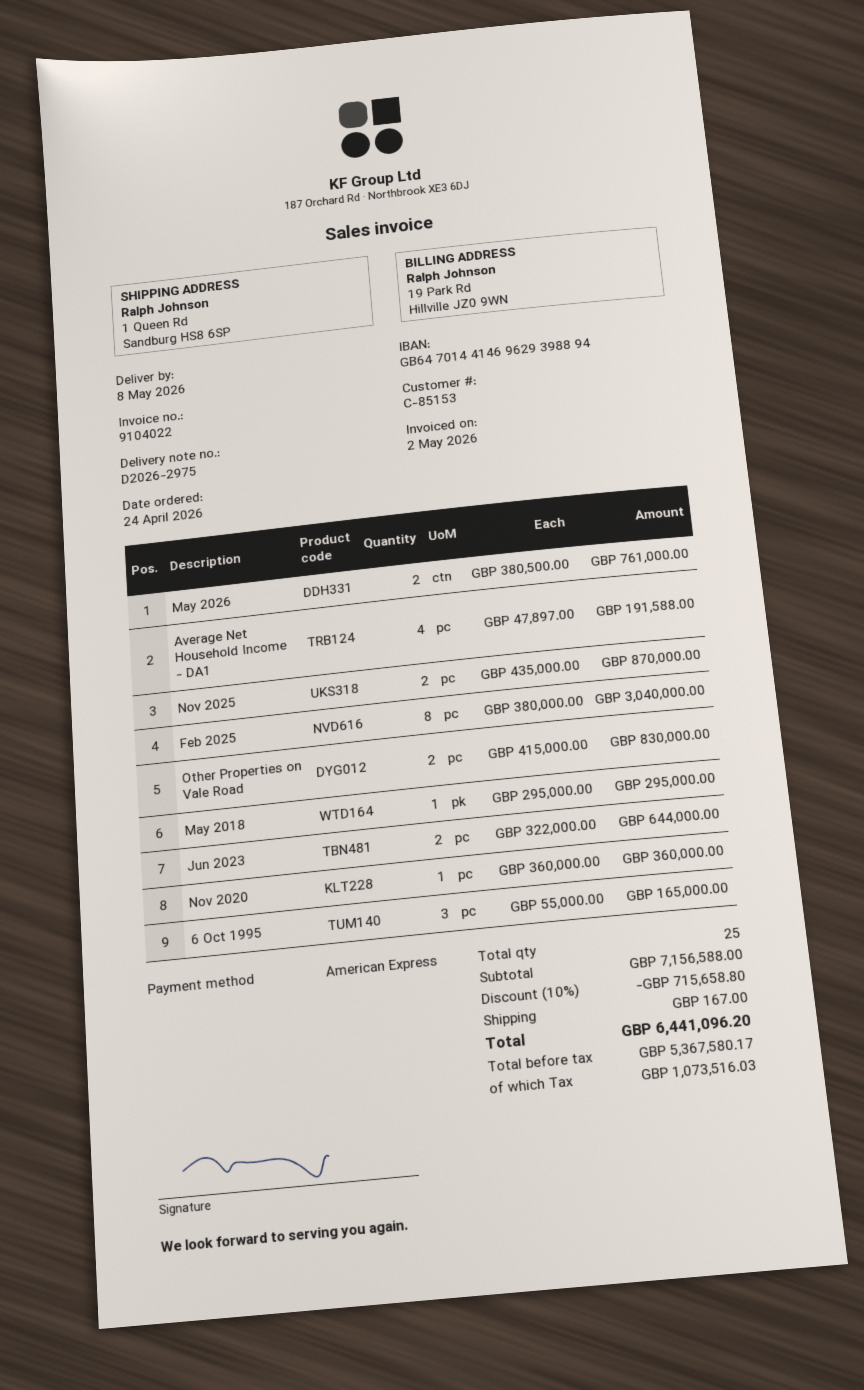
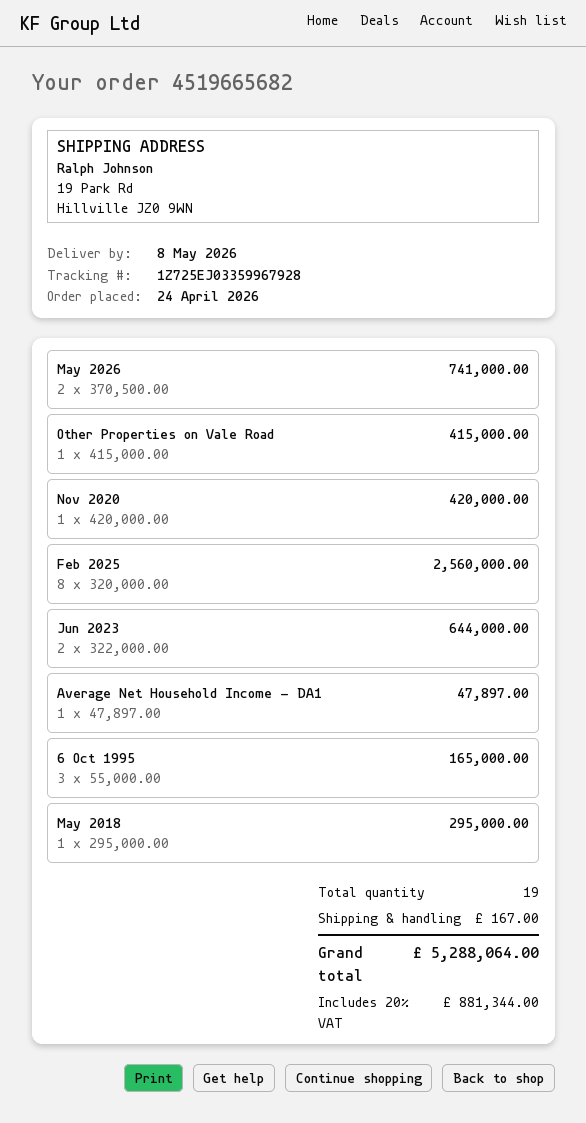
ship to: 1 Queen Rd, Sandburg HS8 6SP -> 19 Park Rd, Hillville JZ0 9WN
May 2026: 2 x 380500.00 = 761000.00 -> 2 x 370500.00 = 741000.00
Average Net Household Income - DA1: 4 x 47897.00 = 191588.00 -> 1 x 47897.00 = 47897.00
Nov 2025: 2 x 435000.00 = 870000.00 -> none
Feb 2025: 8 x 380000.00 = 3040000.00 -> 8 x 320000.00 = 2560000.00
Other Properties on Vale Road: 2 x 415000.00 = 830000.00 -> 1 x 415000.00 = 415000.00
Nov 2020: 1 x 360000.00 = 360000.00 -> 1 x 420000.00 = 420000.00
total quantity: 25 -> 19
discount: 10% = 715658.80 -> none
tax: 1073516.03 -> 881344.00
total: 6441096.20 -> 5288064.00

